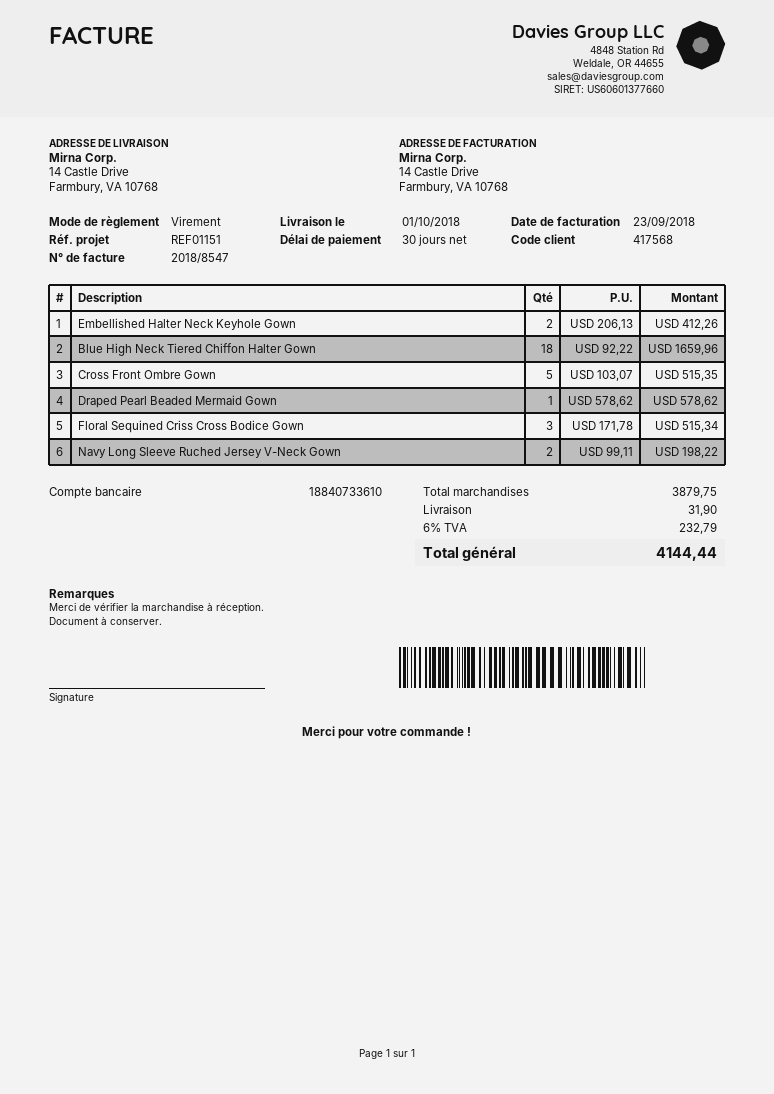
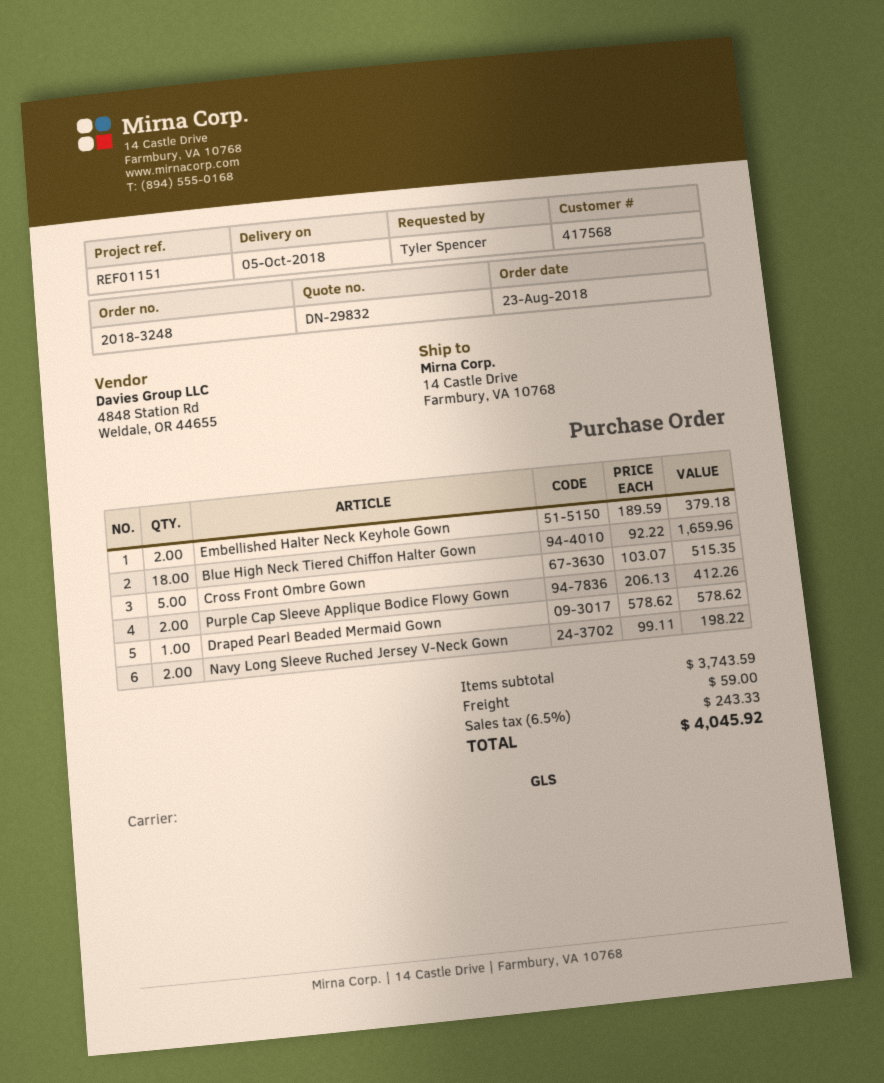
delivery date: 2018-10-01 -> 2018-10-05
Embellished Halter Neck Keyhole Gown: 2 x 206.13 = 412.26 -> 2 x 189.59 = 379.18
Floral Sequined Criss Cross Bodice Gown: 3 x 171.78 = 515.34 -> none
Purple Cap Sleeve Applique Bodice Flowy Gown: none -> 2 x 206.13 = 412.26
subtotal: 3879.75 -> 3743.59
shipping: 31.90 -> 59.00
tax: 6% = 232.79 -> 6.5% = 243.33
total: 4144.44 -> 4045.92

